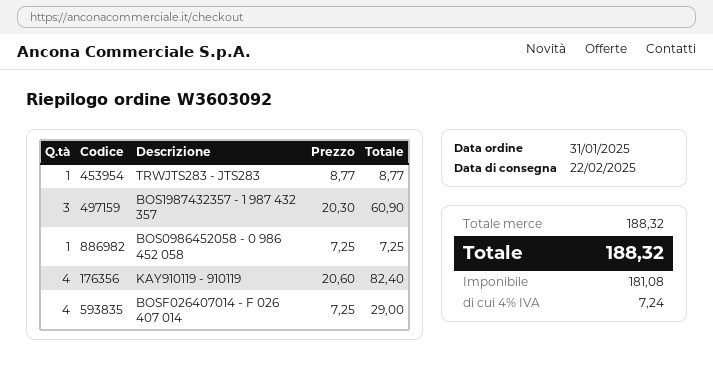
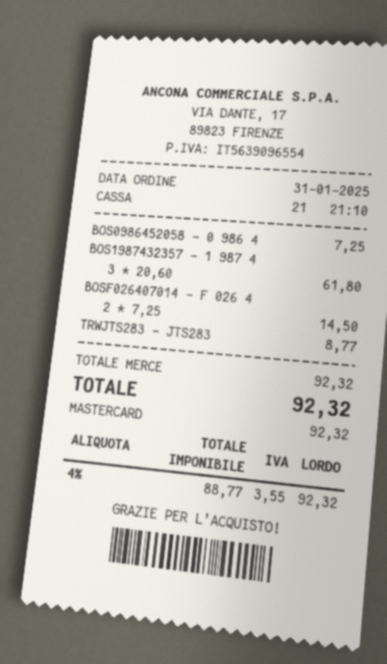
BOS1987432357 - 1 987 432 357: 3 x 20.30 = 60.90 -> 3 x 20.60 = 61.80
KAY910119 - 910119: 4 x 20.60 = 82.40 -> none
BOSF026407014 - F 026 407 014: 4 x 7.25 = 29.00 -> 2 x 7.25 = 14.50
subtotal: 188.32 -> 92.32
net: 181.08 -> 88.77
tax: 4% = 7.24 -> 4% = 3.55
total: 188.32 -> 92.32

